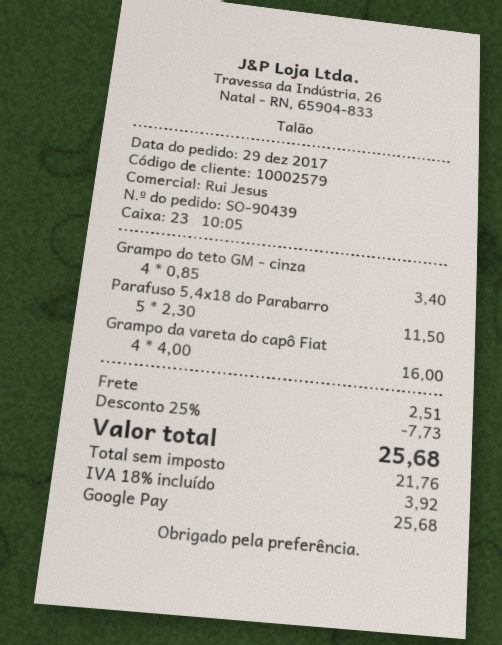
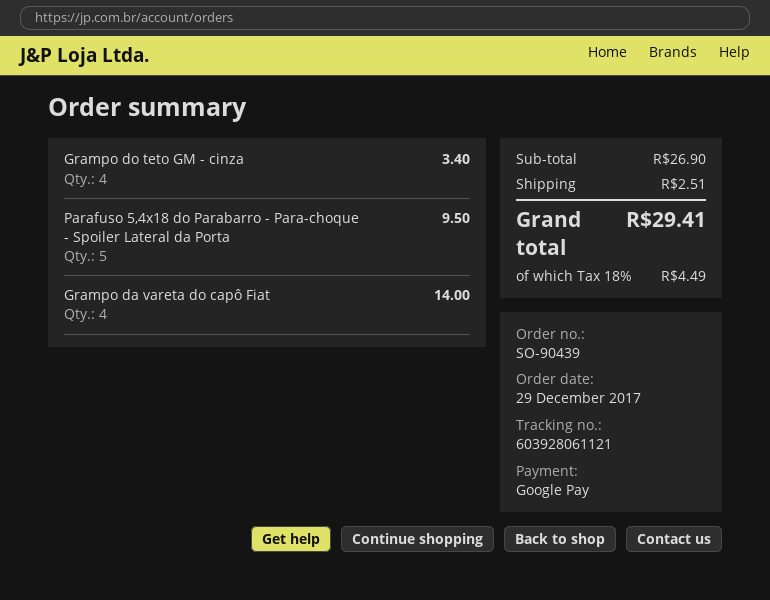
Parafuso 5,4x18 do Parabarro: 5 for 11.50 -> 5 for 9.50
Grampo da vareta do capô Fiat: 4 for 16.00 -> 4 for 14.00
discount: 25% = 7.73 -> none
tax: 18% = 3.92 -> 18% = 4.49
total: 25.68 -> 29.41

